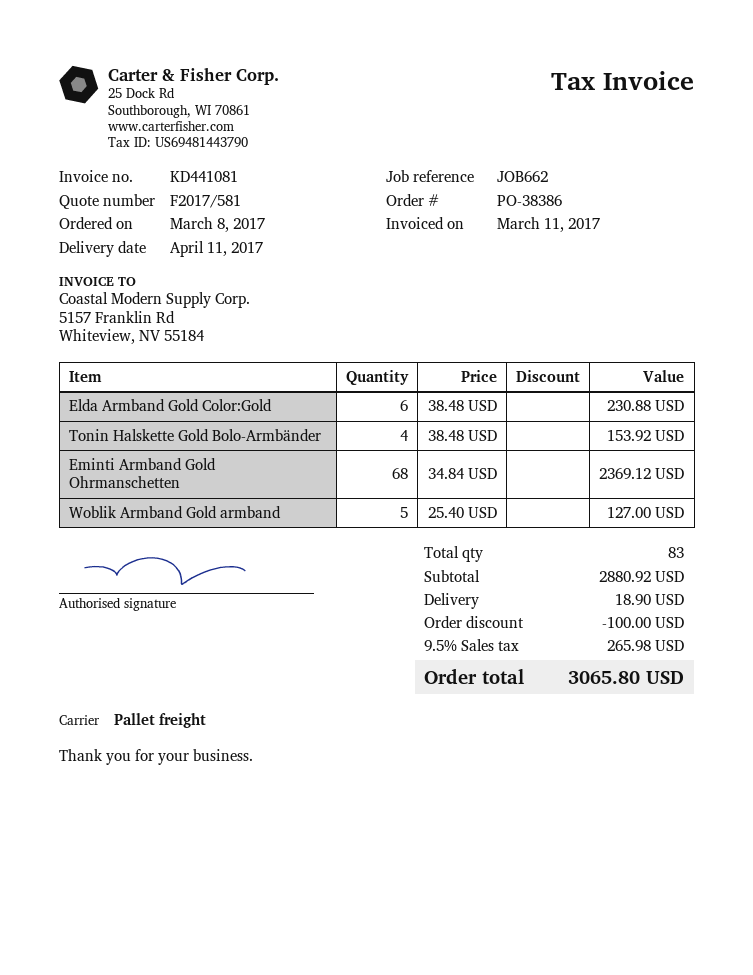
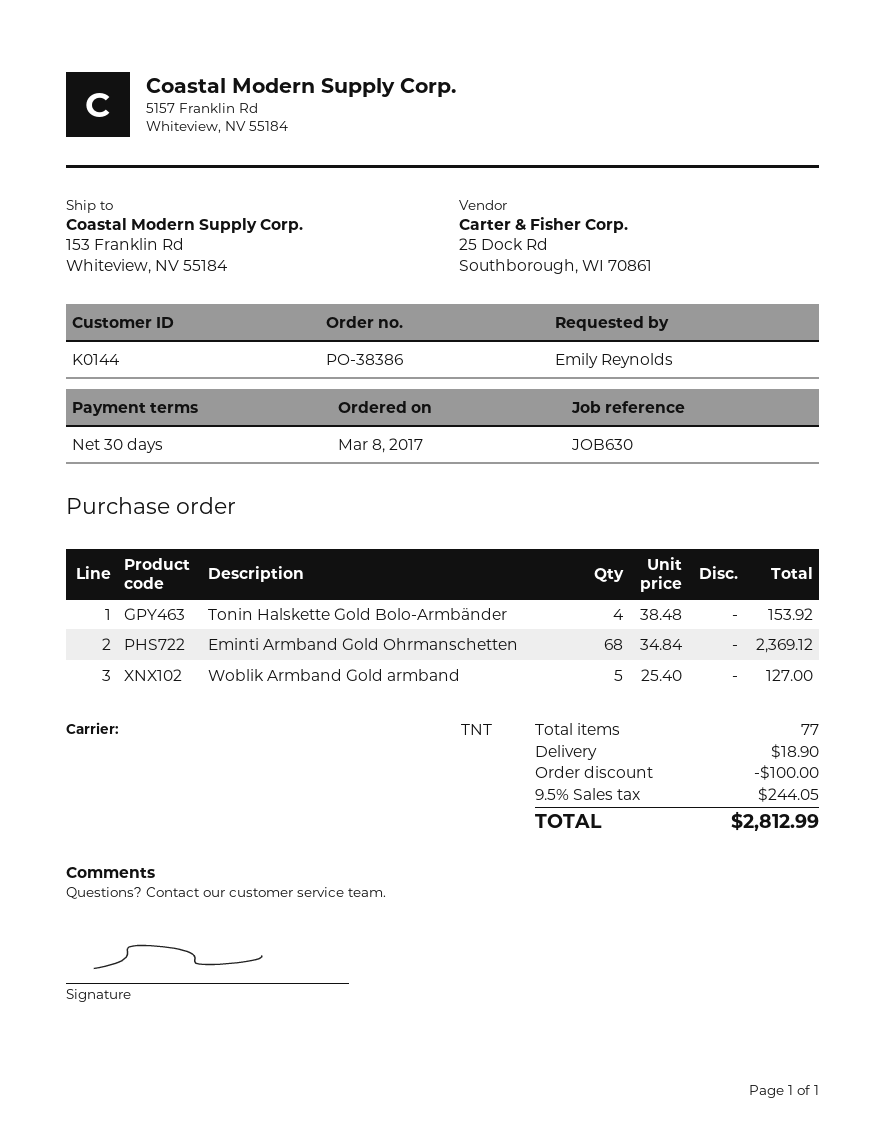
reference: JOB662 -> JOB630
shipping method: pallet freight -> TNT
Elda Armband Gold Color:Gold: 6 x 38.48 = 230.88 -> none
total quantity: 83 -> 77
tax: 9.5% = 265.98 -> 9.5% = 244.05
total: 3065.80 -> 2812.99

